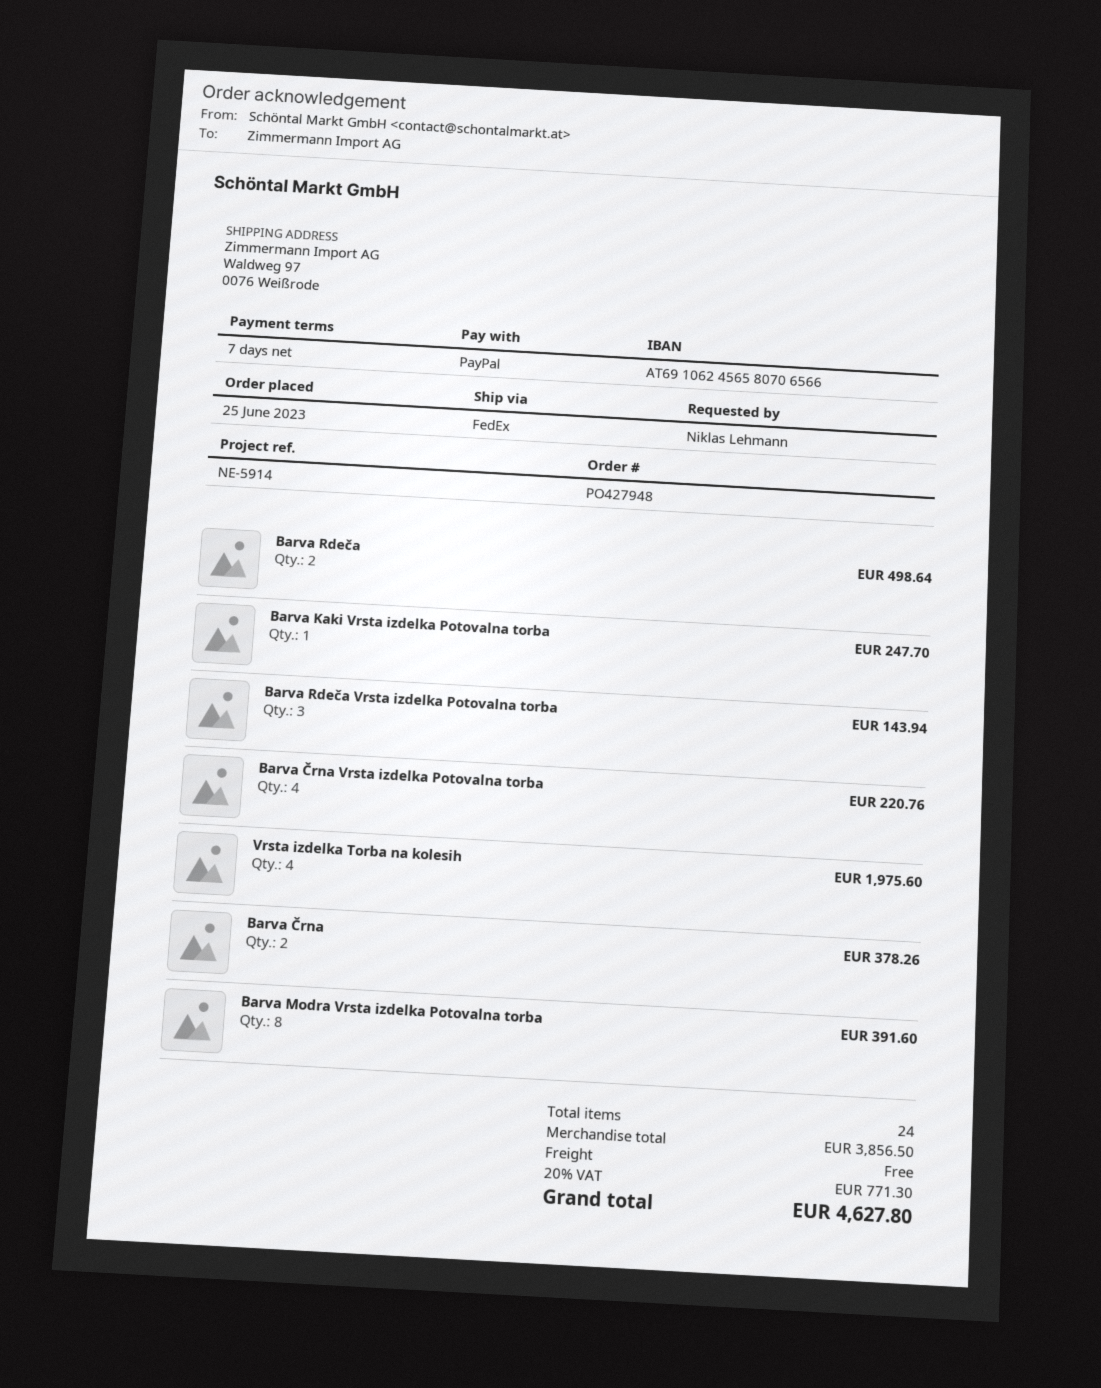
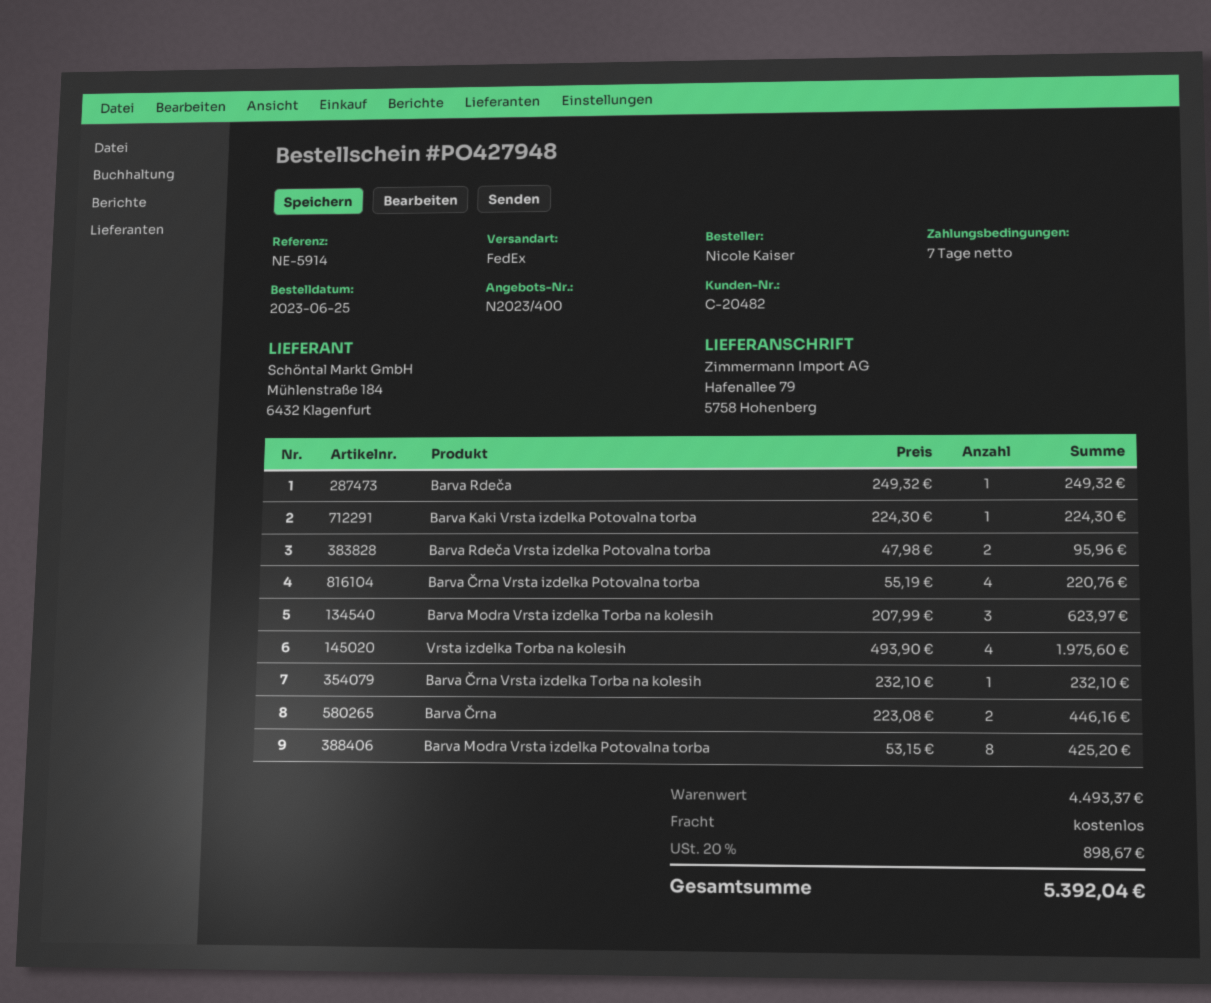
ordered by: Niklas Lehmann -> Nicole Kaiser
ship to: Waldweg 97, 0076 Weißrode -> Hafenallee 79, 5758 Hohenberg
Barva Rdeča: 2 for 498.64 -> 1 for 249.32
Barva Kaki Vrsta izdelka Potovalna torba: 1 for 247.70 -> 1 for 224.30
Barva Rdeča Vrsta izdelka Potovalna torba: 3 for 143.94 -> 2 for 95.96
Barva Črna: 2 for 378.26 -> 2 for 446.16
Barva Modra Vrsta izdelka Potovalna torba: 8 for 391.60 -> 8 for 425.20
Barva Modra Vrsta izdelka Torba na kolesih: none -> 3 for 623.97
Barva Črna Vrsta izdelka Torba na kolesih: none -> 1 for 232.10
subtotal: 3856.50 -> 4493.37
tax: 20% = 771.30 -> 20% = 898.67
total: 4627.80 -> 5392.04

